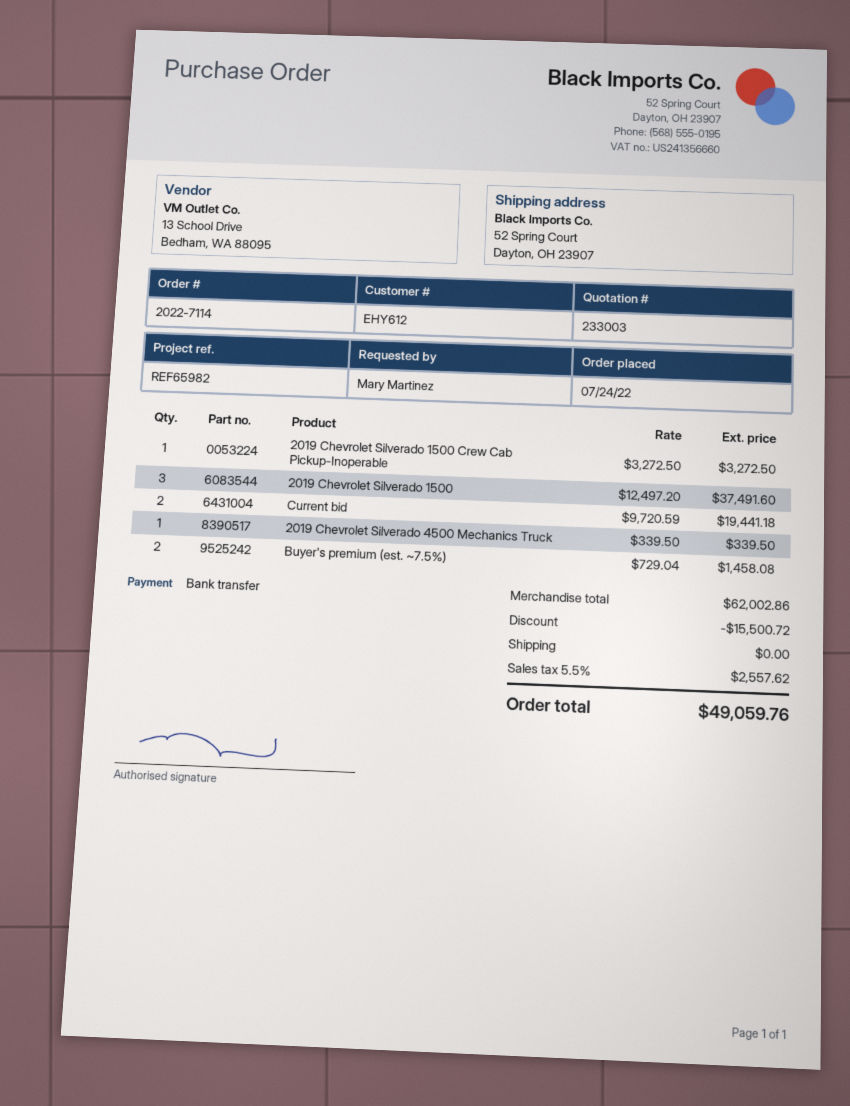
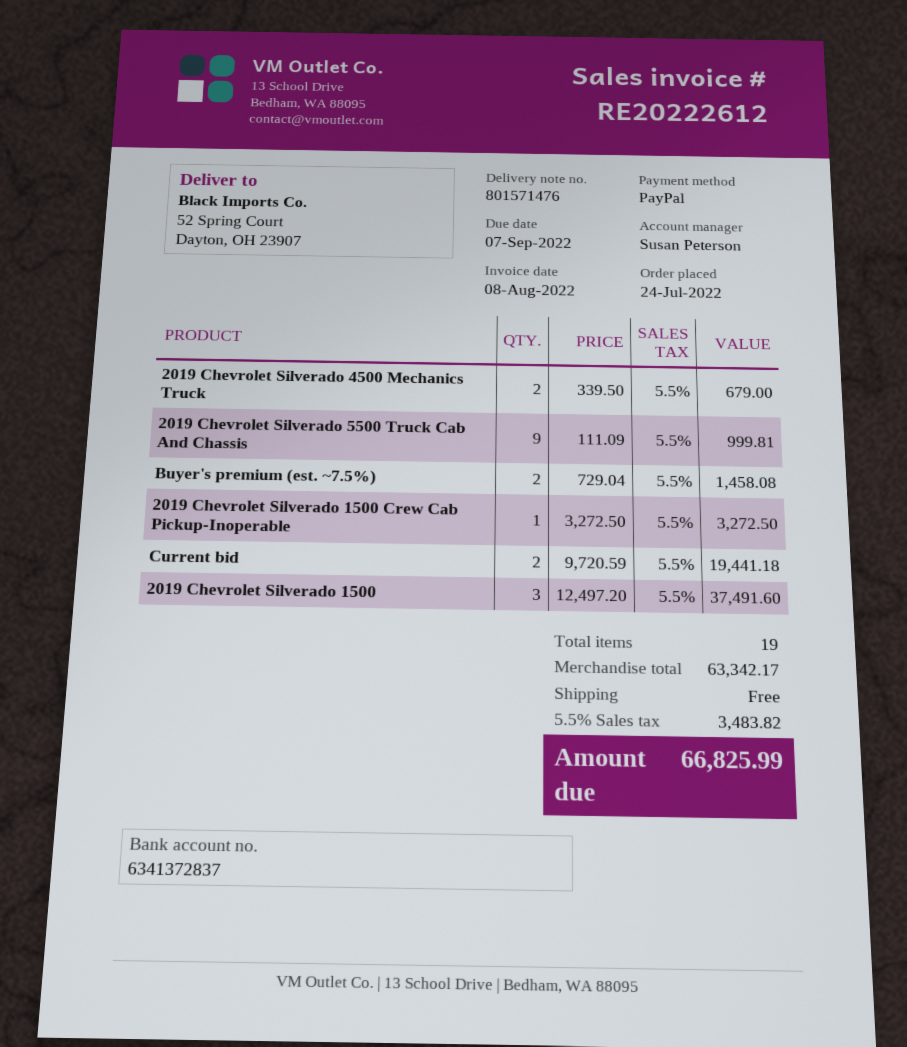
payment method: bank transfer -> PayPal
2019 Chevrolet Silverado 4500 Mechanics Truck: 1 x 339.50 = 339.50 -> 2 x 339.50 = 679.00
2019 Chevrolet Silverado 5500 Truck Cab And Chassis: none -> 9 x 111.09 = 999.81
subtotal: 62002.86 -> 63342.17
discount: 15500.72 -> none
tax: 5.5% = 2557.62 -> 5.5% = 3483.82
total: 49059.76 -> 66825.99

